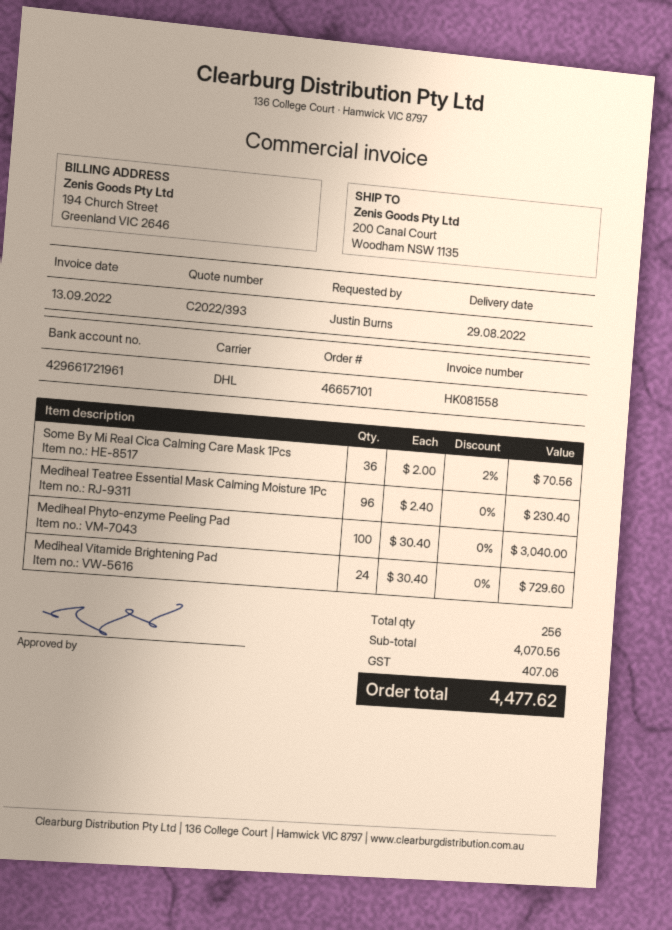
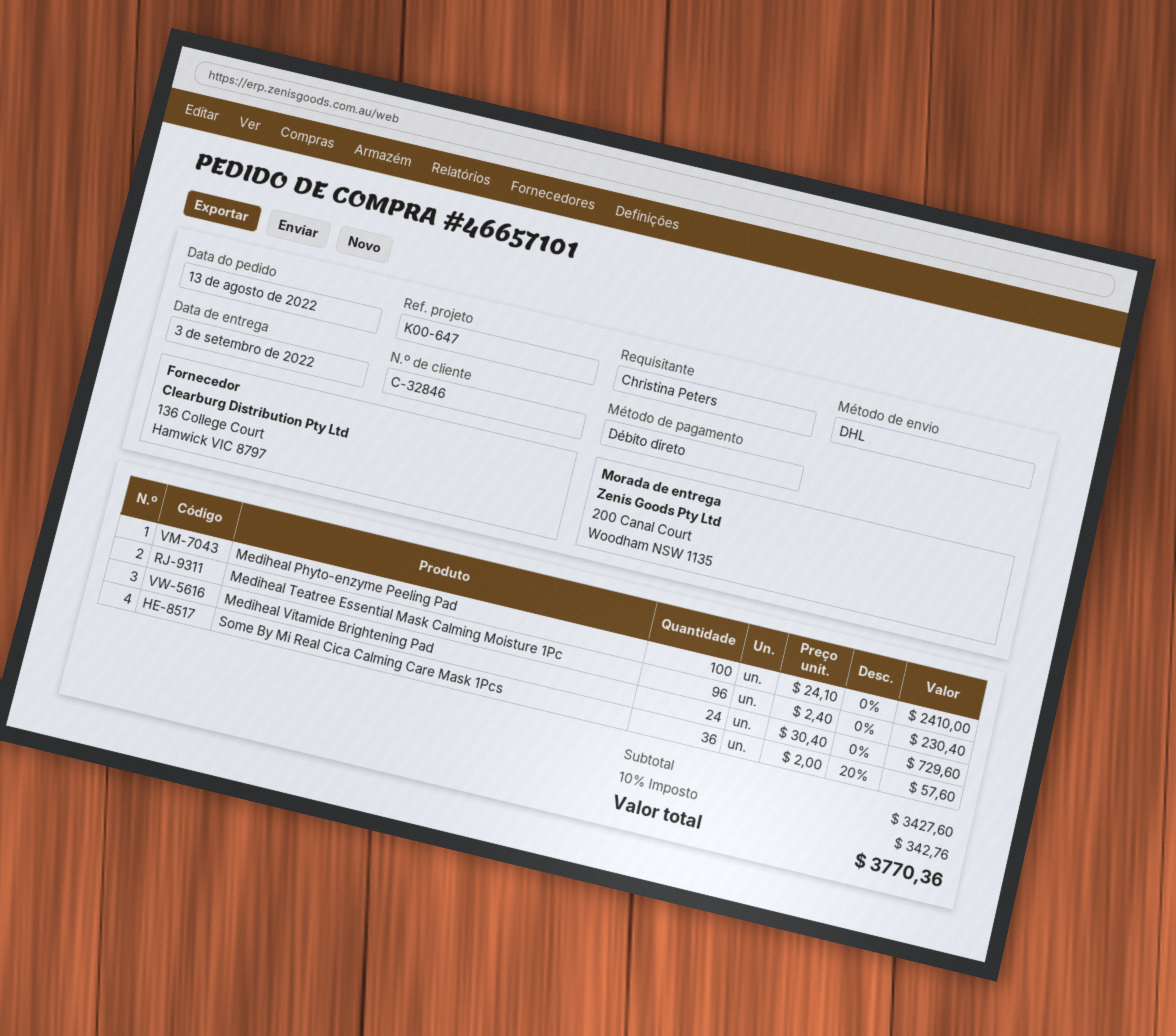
delivery date: 2022-08-29 -> 2022-09-03
ordered by: Justin Burns -> Christina Peters
Some By Mi Real Cica Calming Care Mask 1Pcs: 36 x 2.00 - 2% = 70.56 -> 36 x 2.00 - 20% = 57.60
Mediheal Phyto-enzyme Peeling Pad: 100 x 30.40 = 3040.00 -> 100 x 24.10 = 2410.00
subtotal: 4070.56 -> 3427.60
tax: 407.06 -> 342.76
total: 4477.62 -> 3770.36

